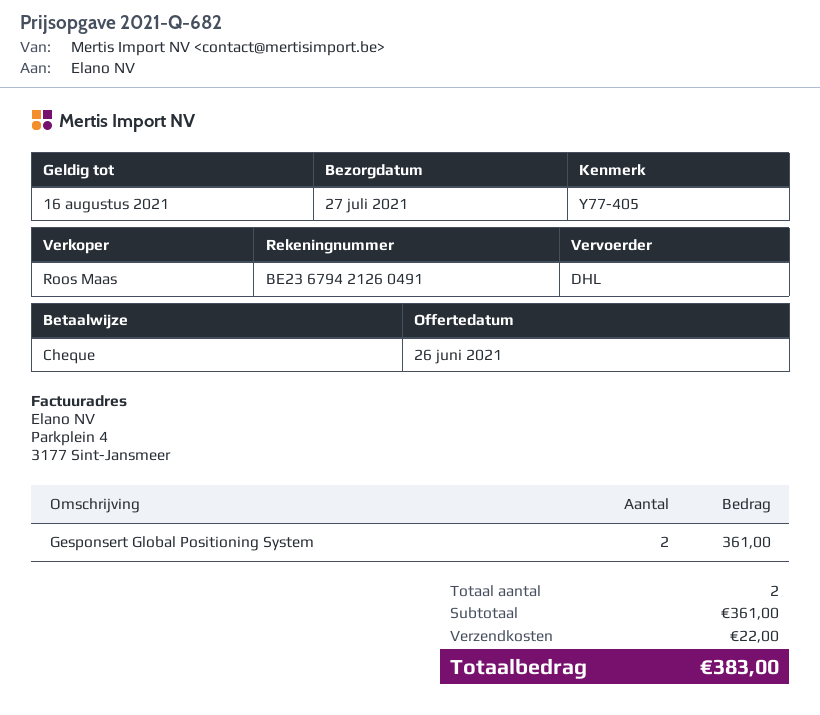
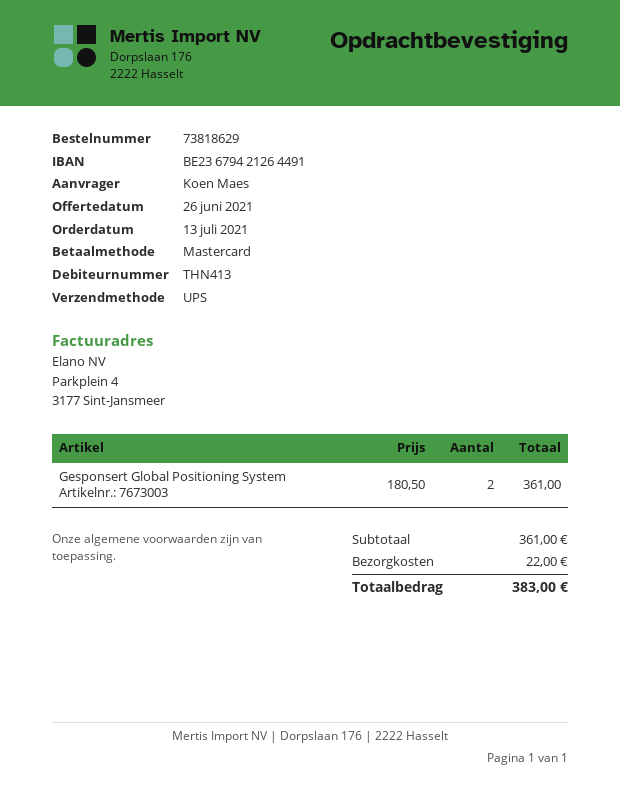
payment method: cheque -> Mastercard
bank account: BE23679421260491 -> BE23679421264491
shipping method: DHL -> UPS

